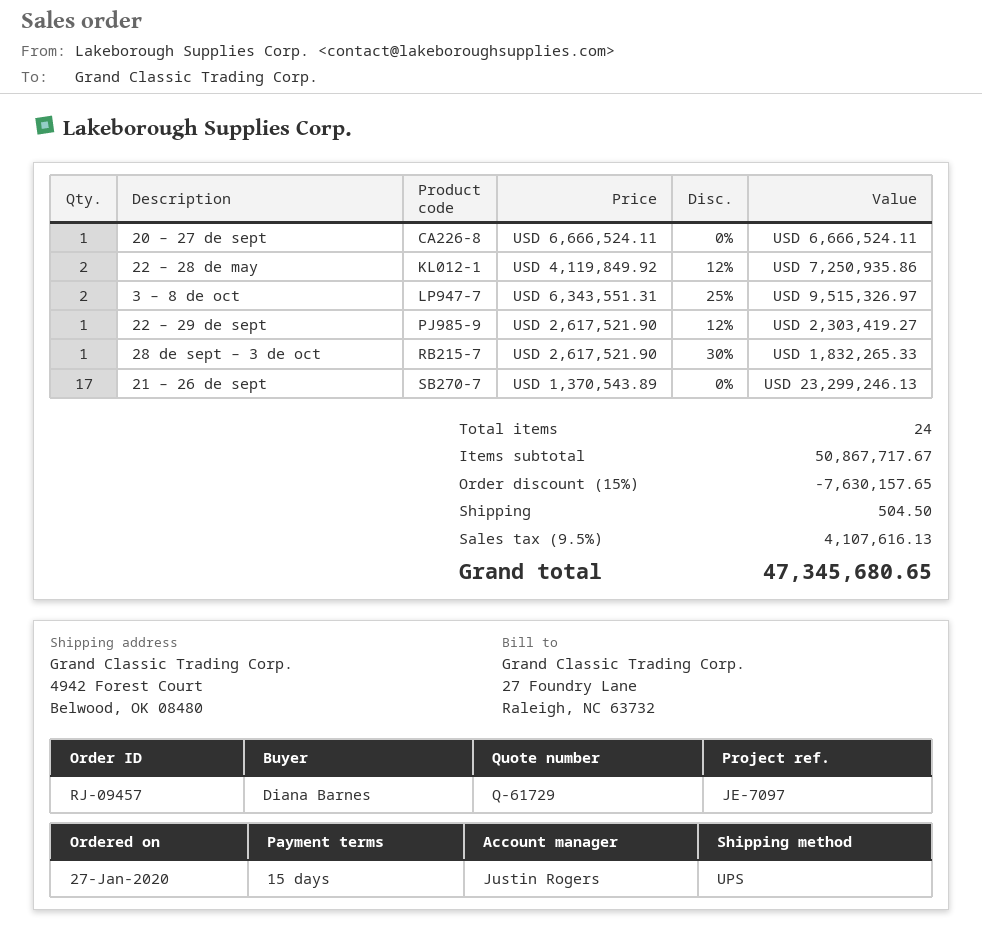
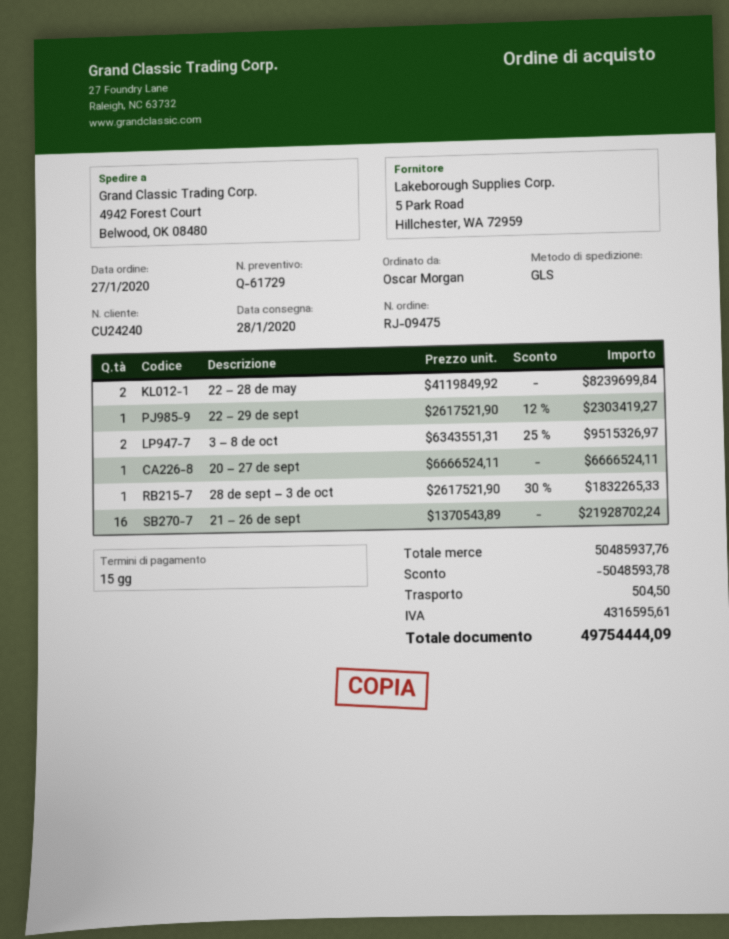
order number: RJ-09457 -> RJ-09475
ordered by: Diana Barnes -> Oscar Morgan
shipping method: UPS -> GLS
22 – 28 de may: 2 x 4119849.92 - 12% = 7250935.86 -> 2 x 4119849.92 = 8239699.84
21 – 26 de sept: 17 x 1370543.89 = 23299246.13 -> 16 x 1370543.89 = 21928702.24
subtotal: 50867717.67 -> 50485937.76
discount: 7630157.65 -> 5048593.78
tax: 4107616.13 -> 4316595.61
total: 47345680.65 -> 49754444.09

